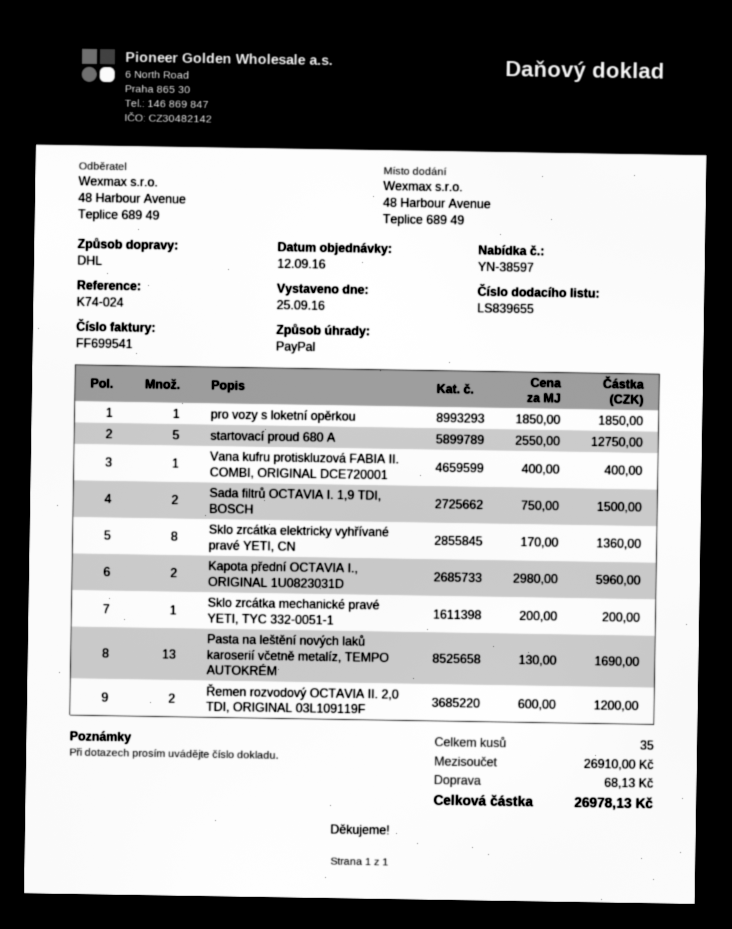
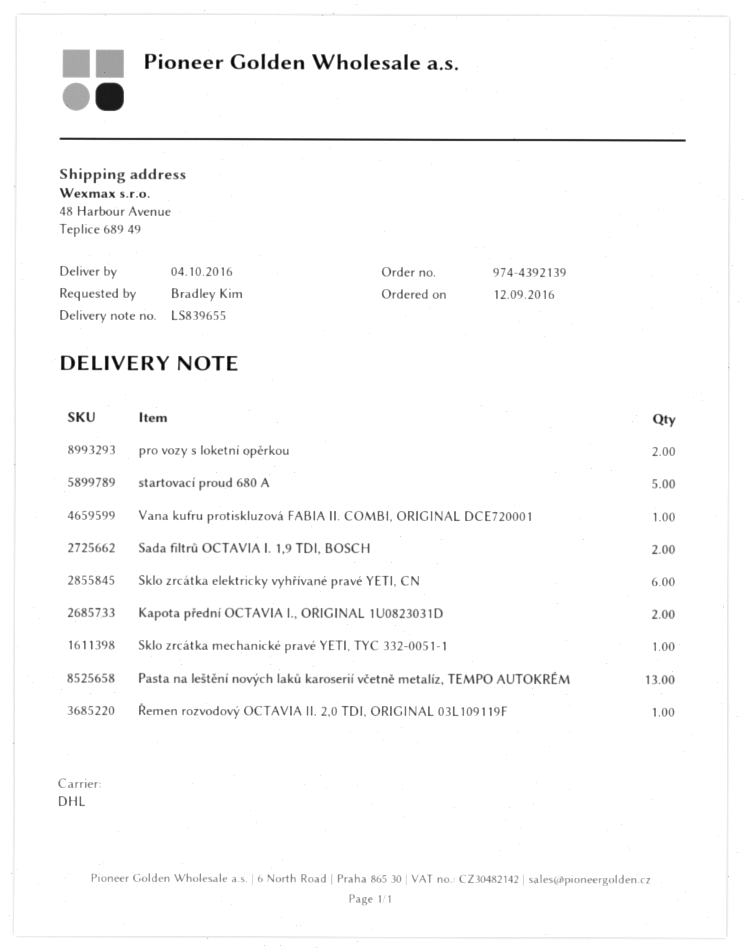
pro vozy s loketní opěrkou: 1 -> 2
Sklo zrcátka elektricky vyhřívané pravé YETI, CN: 8 -> 6
Řemen rozvodový OCTAVIA II. 2,0 TDI, ORIGINAL 03L109119F: 2 -> 1

